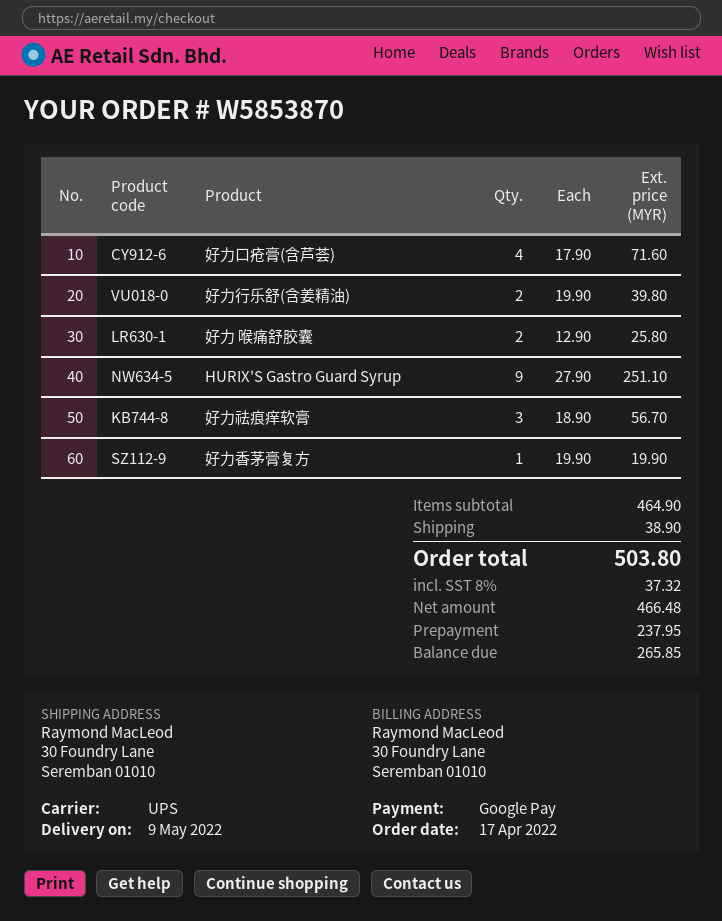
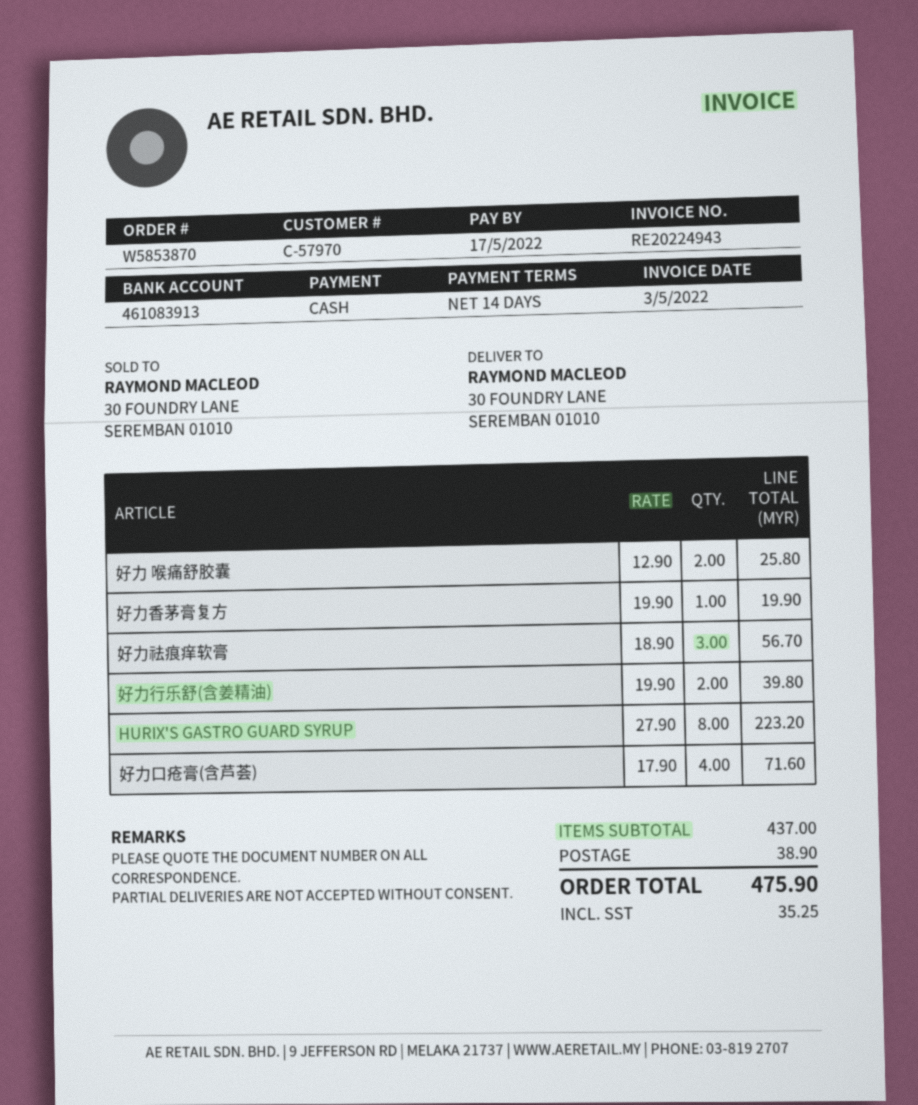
payment method: Google Pay -> cash
HURIX'S Gastro Guard Syrup: 9 x 27.90 = 251.10 -> 8 x 27.90 = 223.20
subtotal: 464.90 -> 437.00
tax: 37.32 -> 35.25
total: 503.80 -> 475.90

